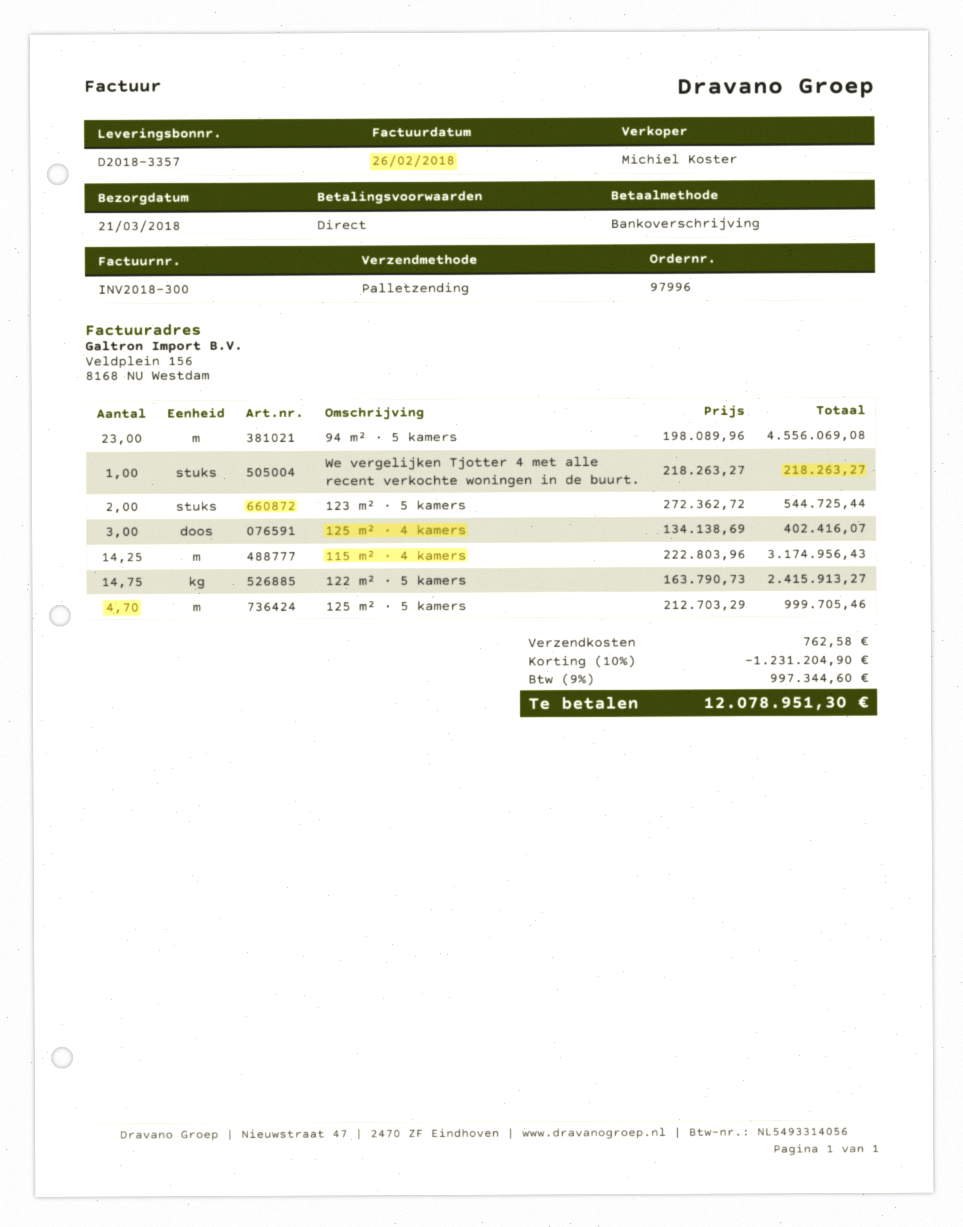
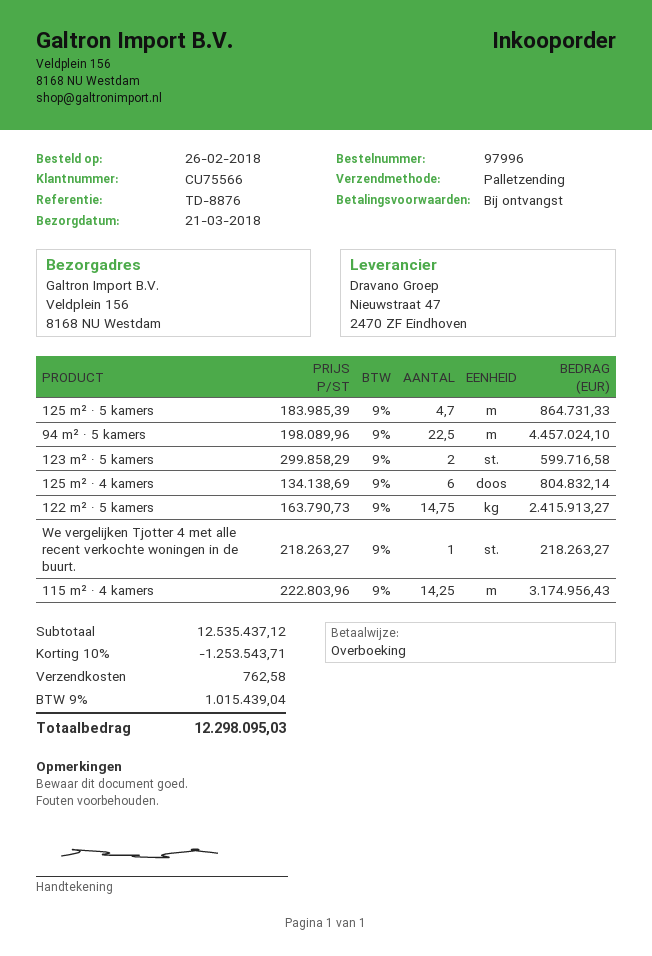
94 m² · 5 kamers: 23 x 198089.96 = 4556069.08 -> 22.5 x 198089.96 = 4457024.10
123 m² · 5 kamers: 2 x 272362.72 = 544725.44 -> 2 x 299858.29 = 599716.58
125 m² · 4 kamers: 3 x 134138.69 = 402416.07 -> 6 x 134138.69 = 804832.14
125 m² · 5 kamers: 4.7 x 212703.29 = 999705.46 -> 4.7 x 183985.39 = 864731.33
discount: 10% = 1231204.90 -> 10% = 1253543.71
tax: 9% = 997344.60 -> 9% = 1015439.04
total: 12078951.30 -> 12298095.03

